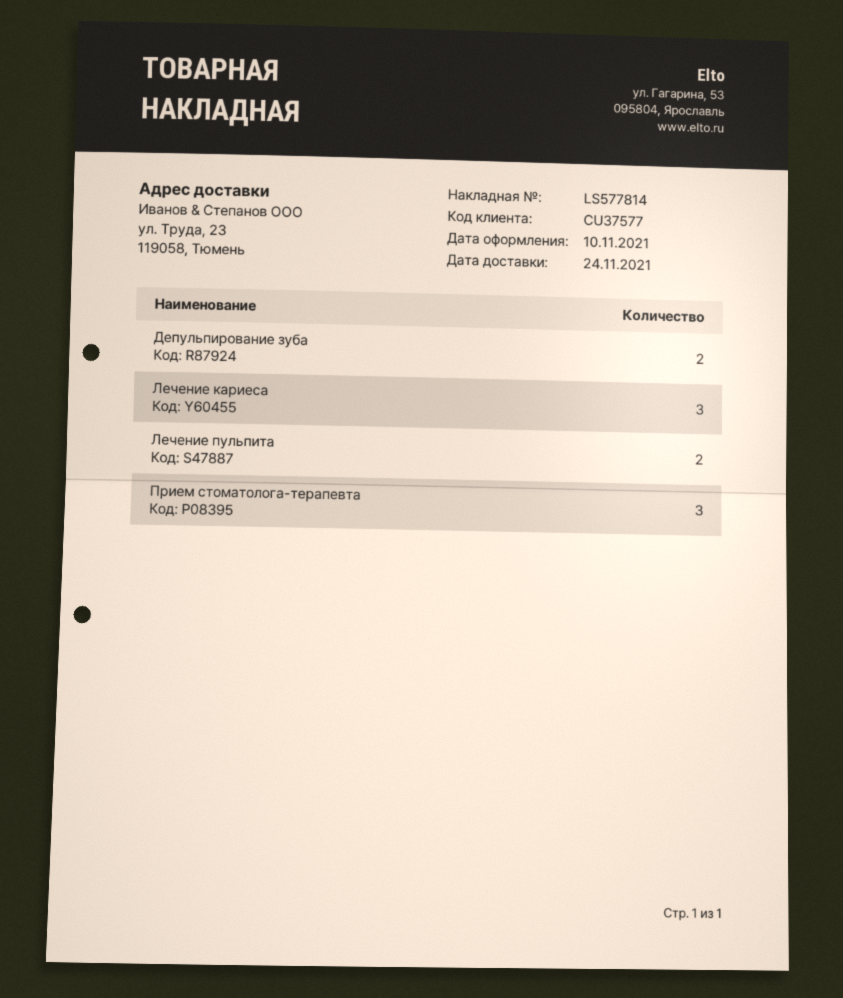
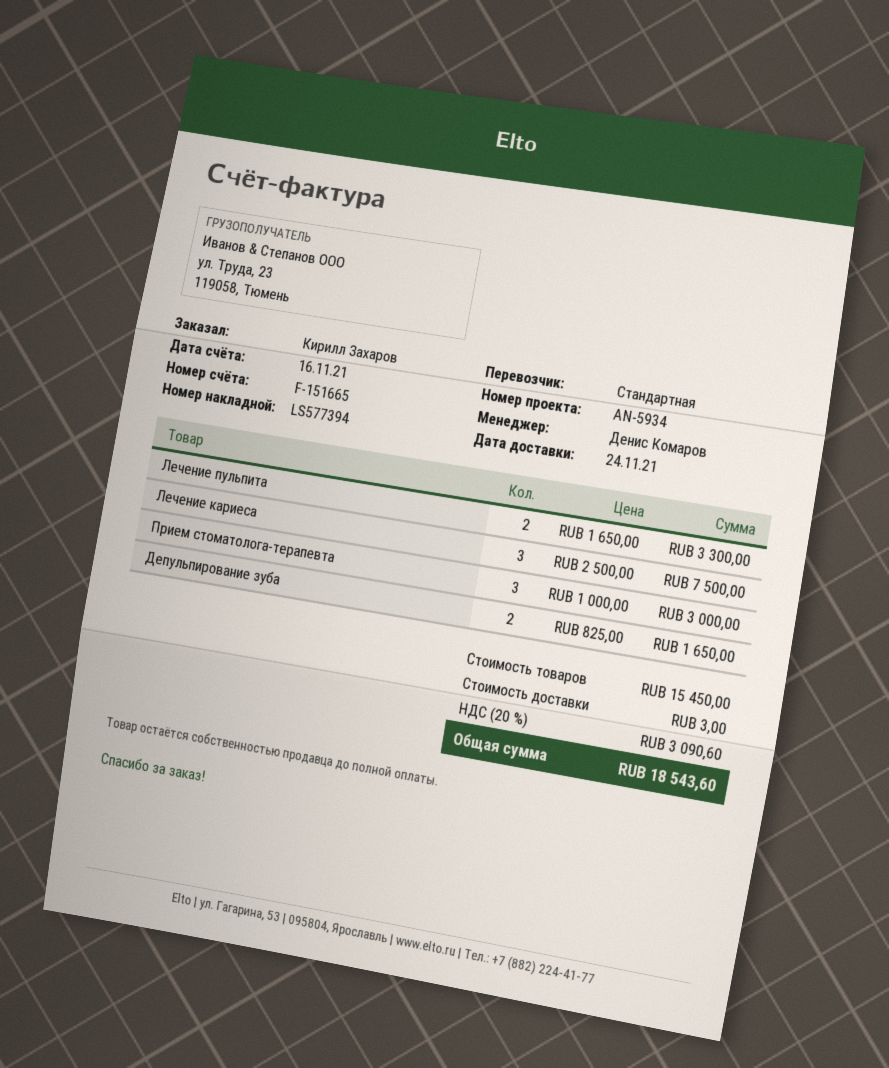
delivery note number: LS577814 -> LS577394

